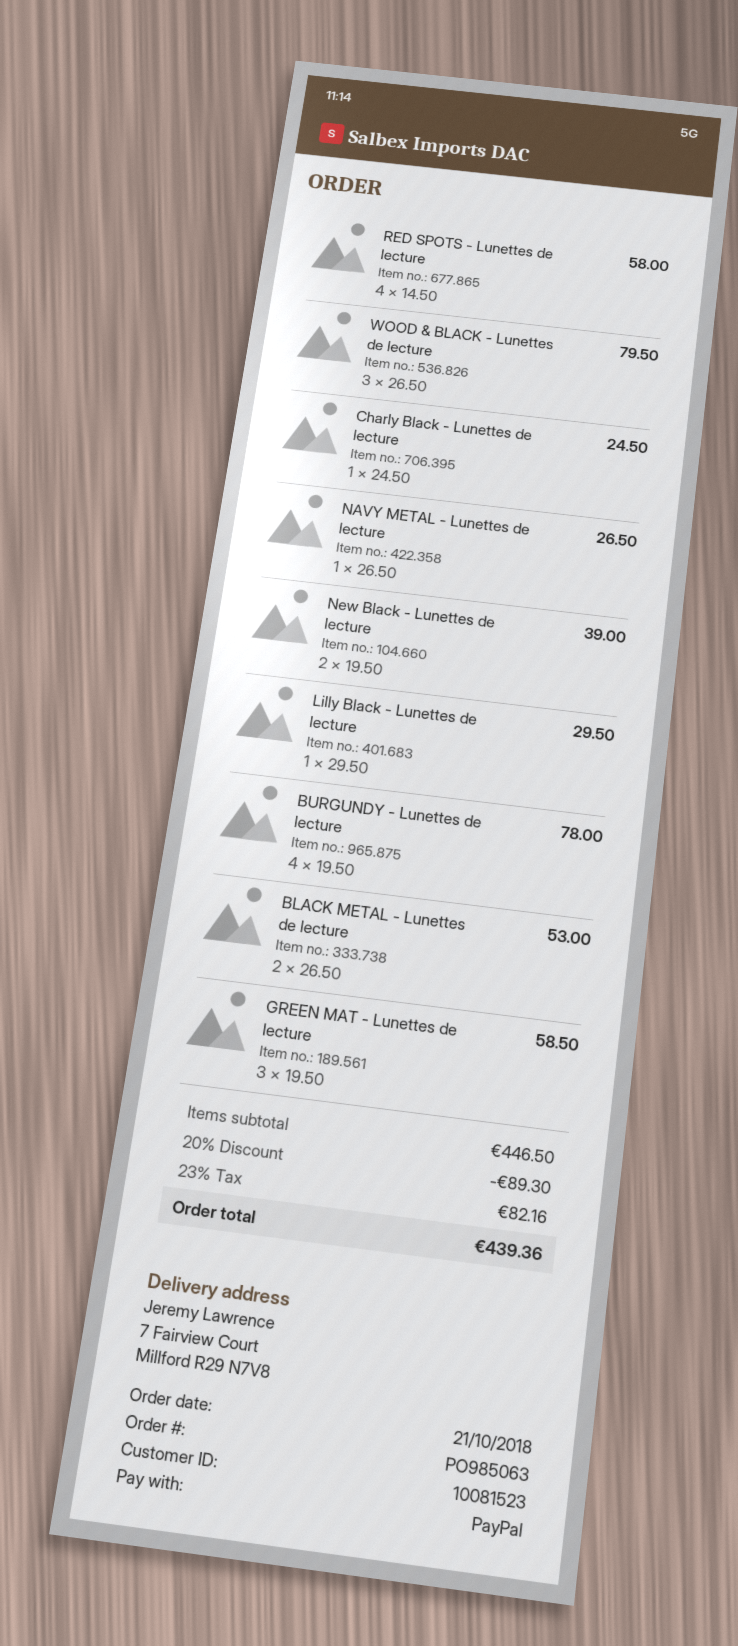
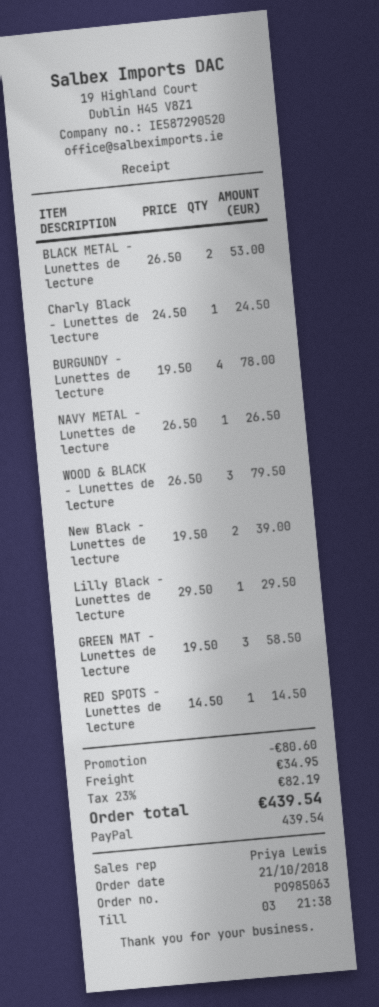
RED SPOTS - Lunettes de lecture: 4 x 14.50 = 58.00 -> 1 x 14.50 = 14.50
discount: 89.30 -> 80.60
shipping: none -> 34.95
tax: 23% = 82.16 -> 23% = 82.19
total: 439.36 -> 439.54

